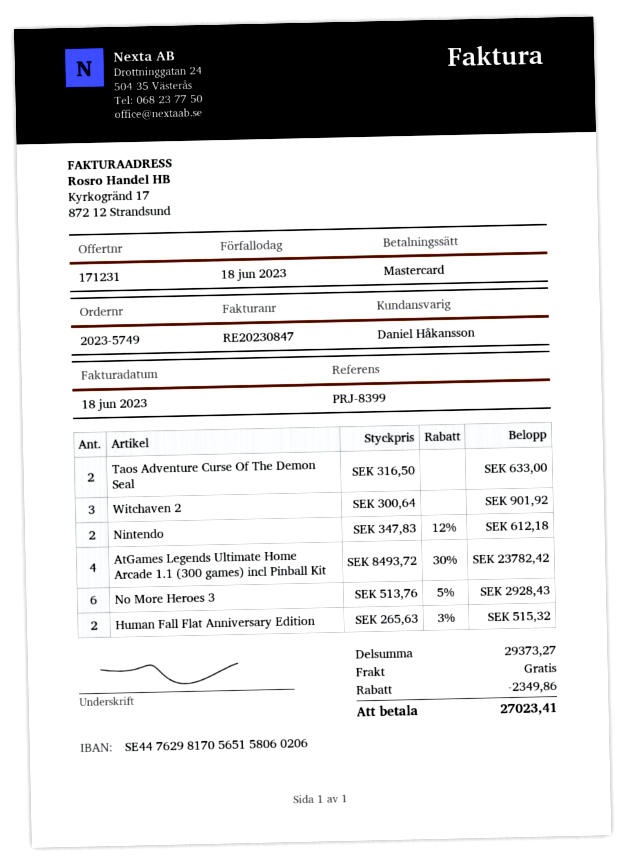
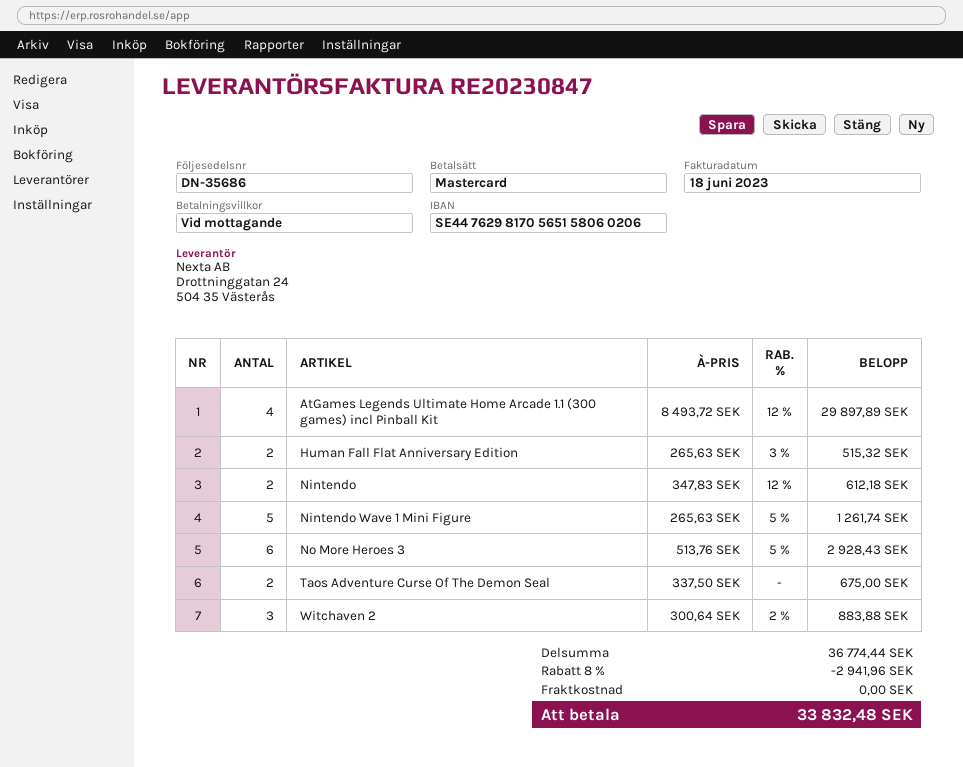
Taos Adventure Curse Of The Demon Seal: 2 x 316.50 = 633.00 -> 2 x 337.50 = 675.00
Witchaven 2: 3 x 300.64 = 901.92 -> 3 x 300.64 - 2% = 883.88
AtGames Legends Ultimate Home Arcade 1.1 (300 games) incl Pinball Kit: 4 x 8493.72 - 30% = 23782.42 -> 4 x 8493.72 - 12% = 29897.89
Nintendo Wave 1 Mini Figure: none -> 5 x 265.63 - 5% = 1261.74
subtotal: 29373.27 -> 36774.44
discount: 2349.86 -> 2941.96
total: 27023.41 -> 33832.48

